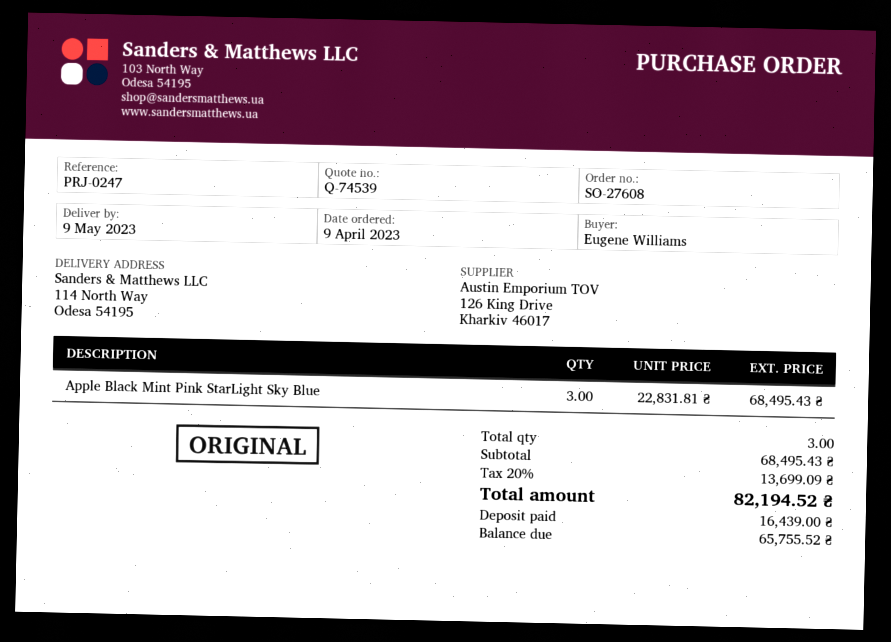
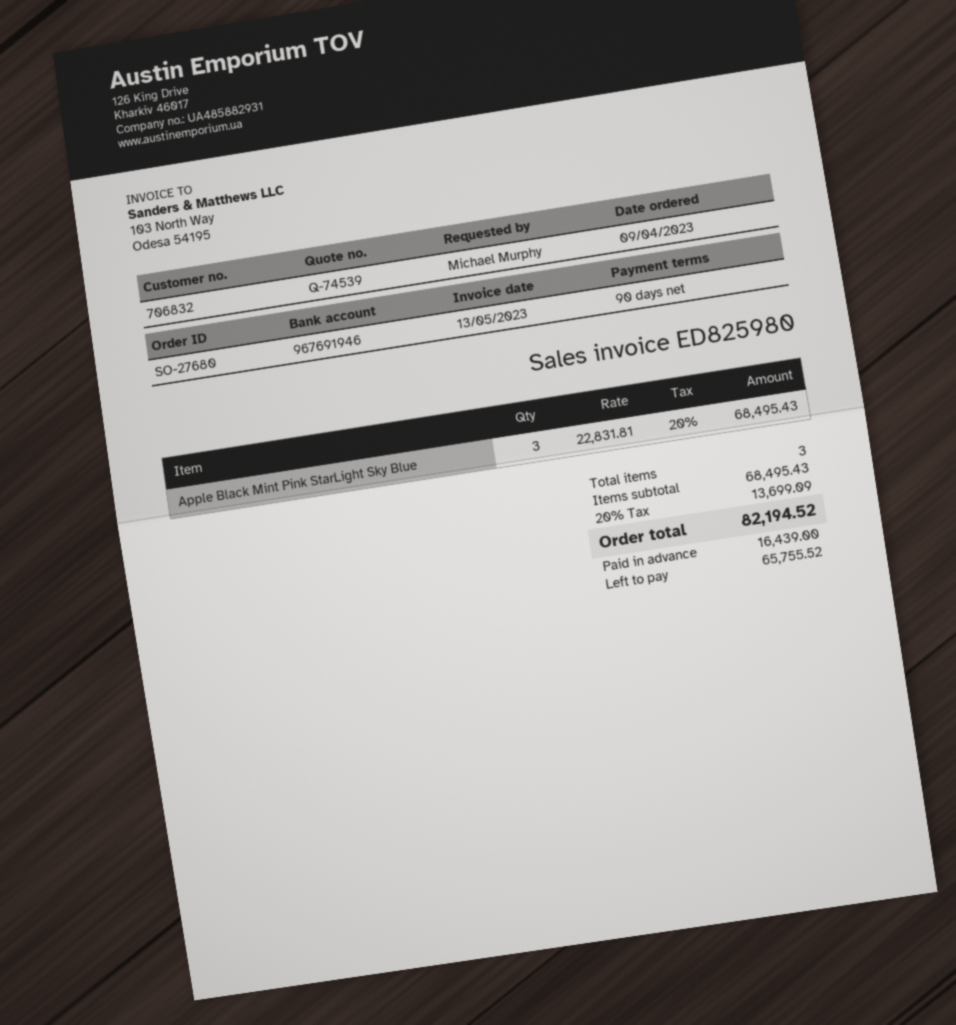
order number: SO-27608 -> SO-27680
ordered by: Eugene Williams -> Michael Murphy

